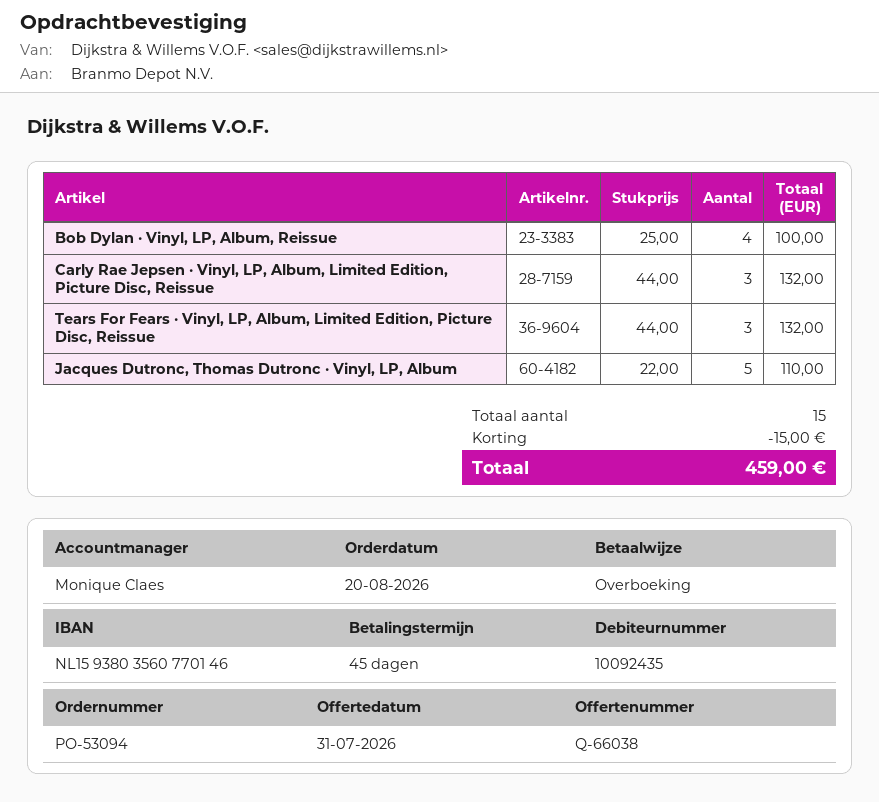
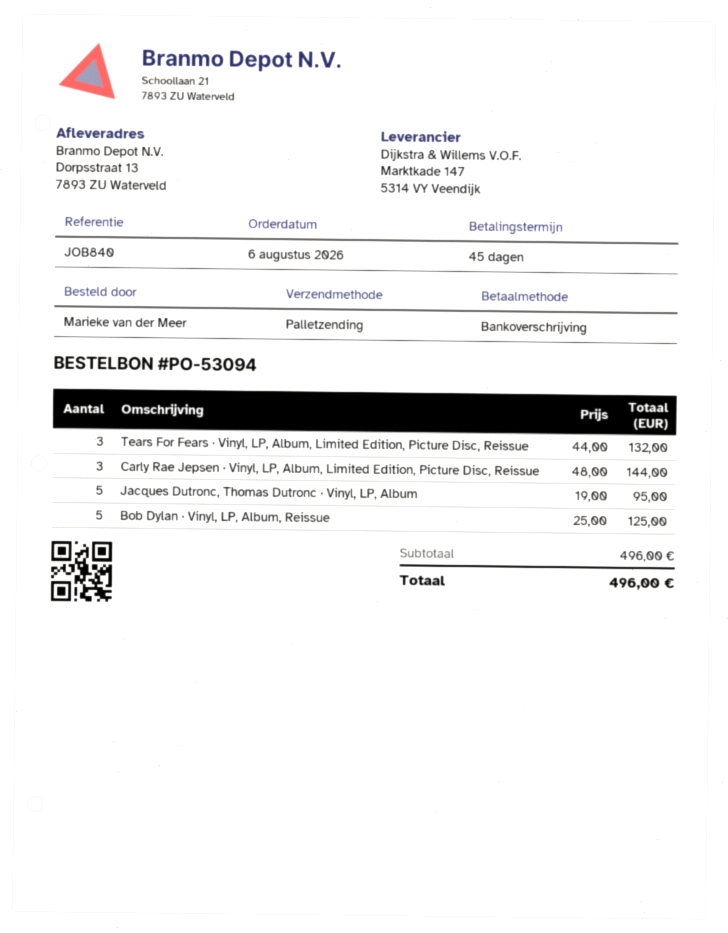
order date: 2026-08-20 -> 2026-08-06
Bob Dylan · Vinyl, LP, Album, Reissue: 4 x 25.00 = 100.00 -> 5 x 25.00 = 125.00
Carly Rae Jepsen · Vinyl, LP, Album, Limited Edition, Picture Disc, Reissue: 3 x 44.00 = 132.00 -> 3 x 48.00 = 144.00
Jacques Dutronc, Thomas Dutronc · Vinyl, LP, Album: 5 x 22.00 = 110.00 -> 5 x 19.00 = 95.00
discount: 15.00 -> none
total: 459.00 -> 496.00

